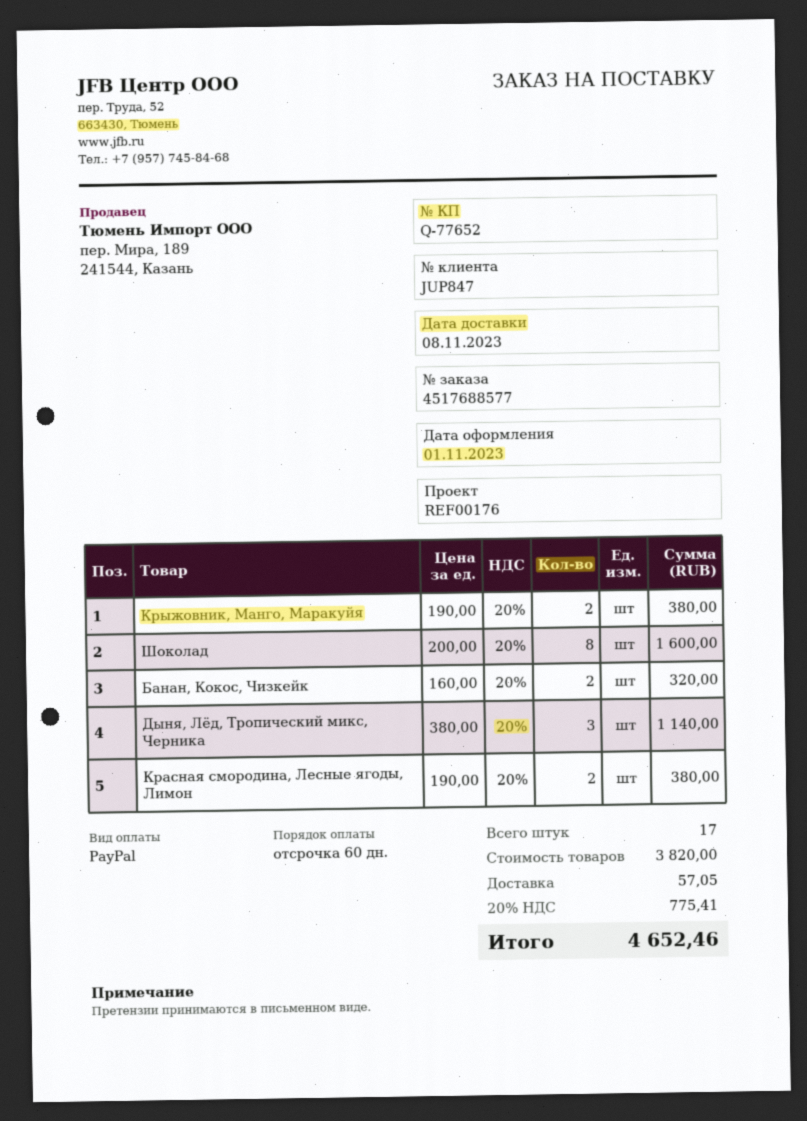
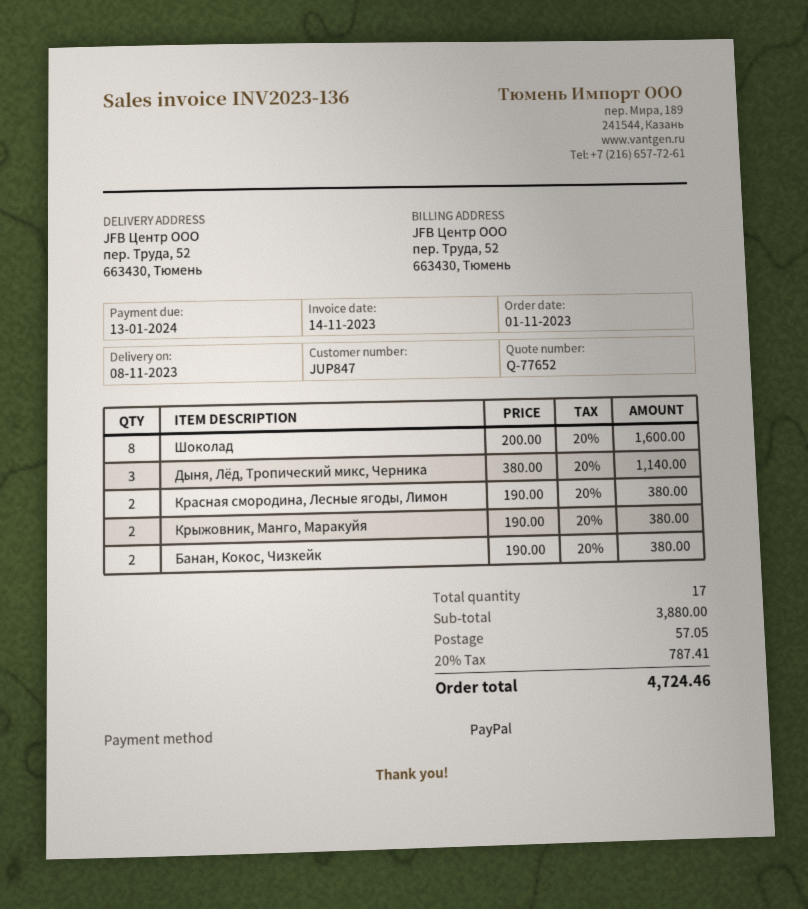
Банан, Кокос, Чизкейк: 2 x 160.00 = 320.00 -> 2 x 190.00 = 380.00
subtotal: 3820.00 -> 3880.00
tax: 20% = 775.41 -> 20% = 787.41
total: 4652.46 -> 4724.46

